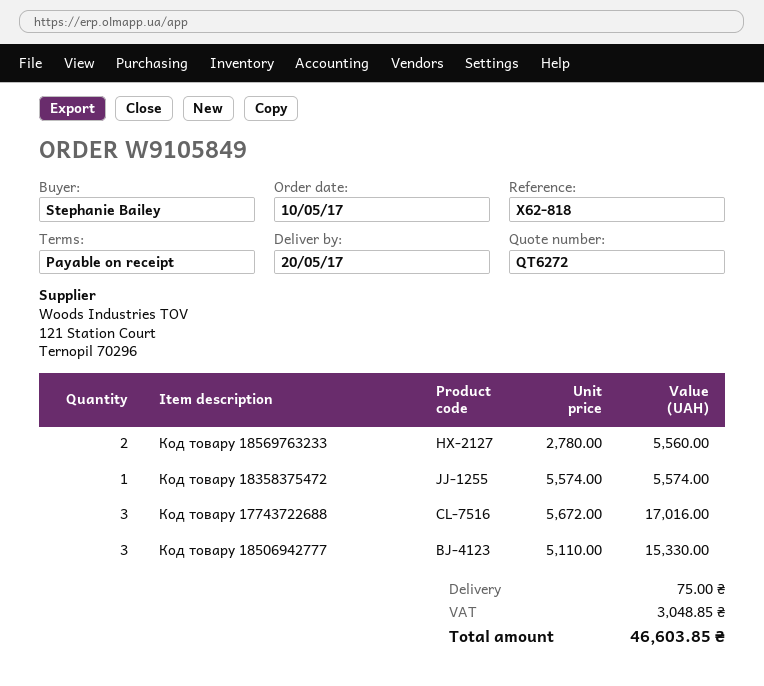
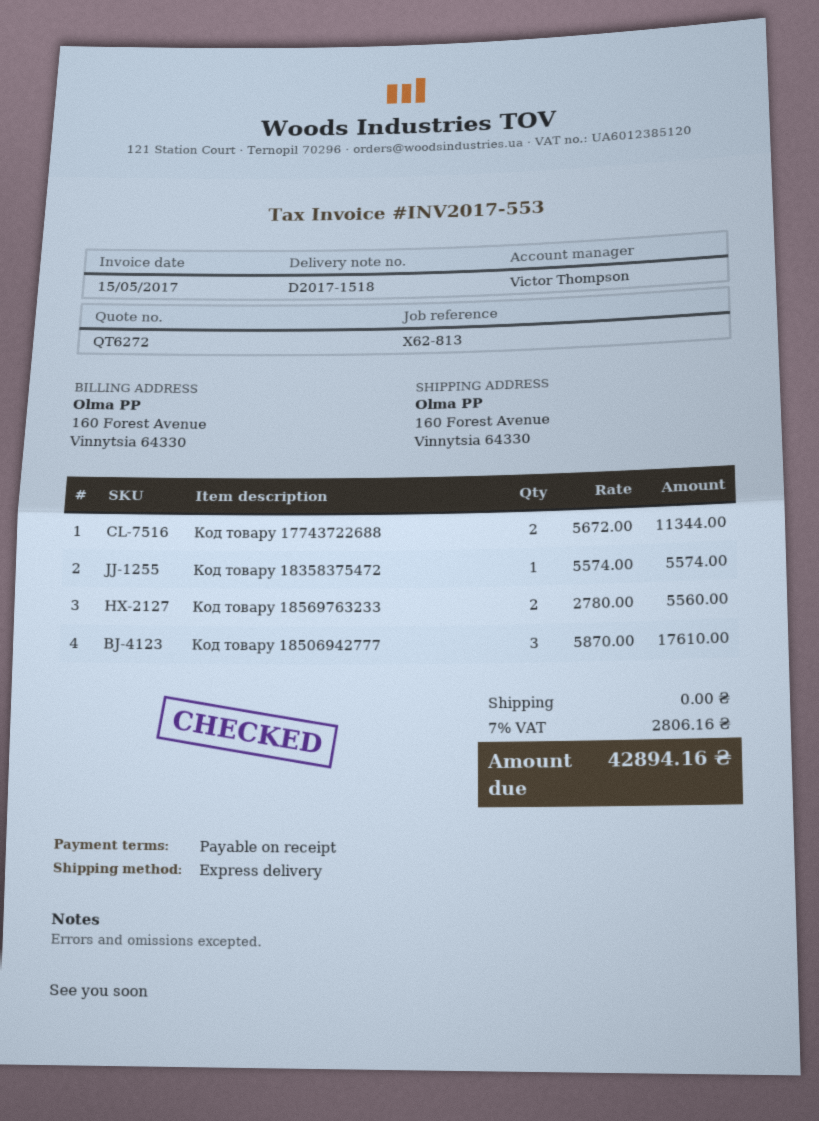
reference: X62-818 -> X62-813
Код товару 17743722688: 3 x 5672.00 = 17016.00 -> 2 x 5672.00 = 11344.00
Код товару 18506942777: 3 x 5110.00 = 15330.00 -> 3 x 5870.00 = 17610.00
shipping: 75.00 -> 0.00
tax: 3048.85 -> 2806.16
total: 46603.85 -> 42894.16

